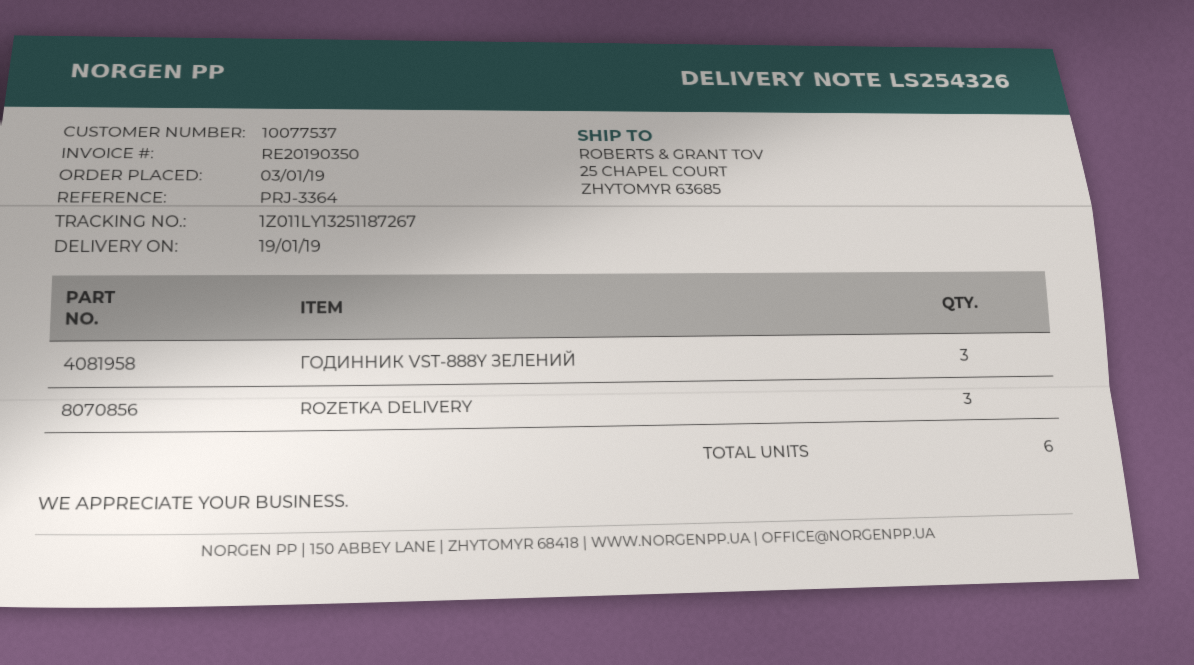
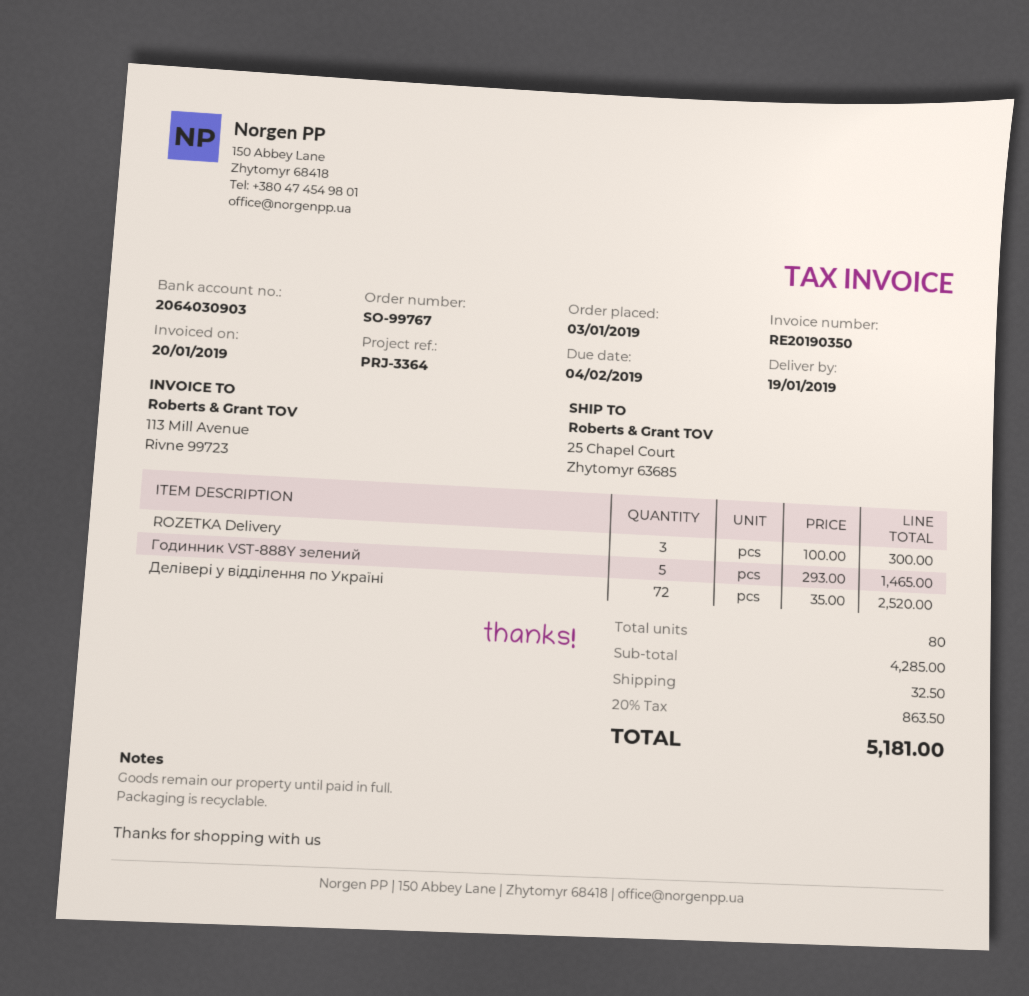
ГОДИННИК VST-888Y ЗЕЛЕНИЙ: 3 -> 5
Делівері у відділення по Україні: none -> 72
total quantity: 6 -> 80

